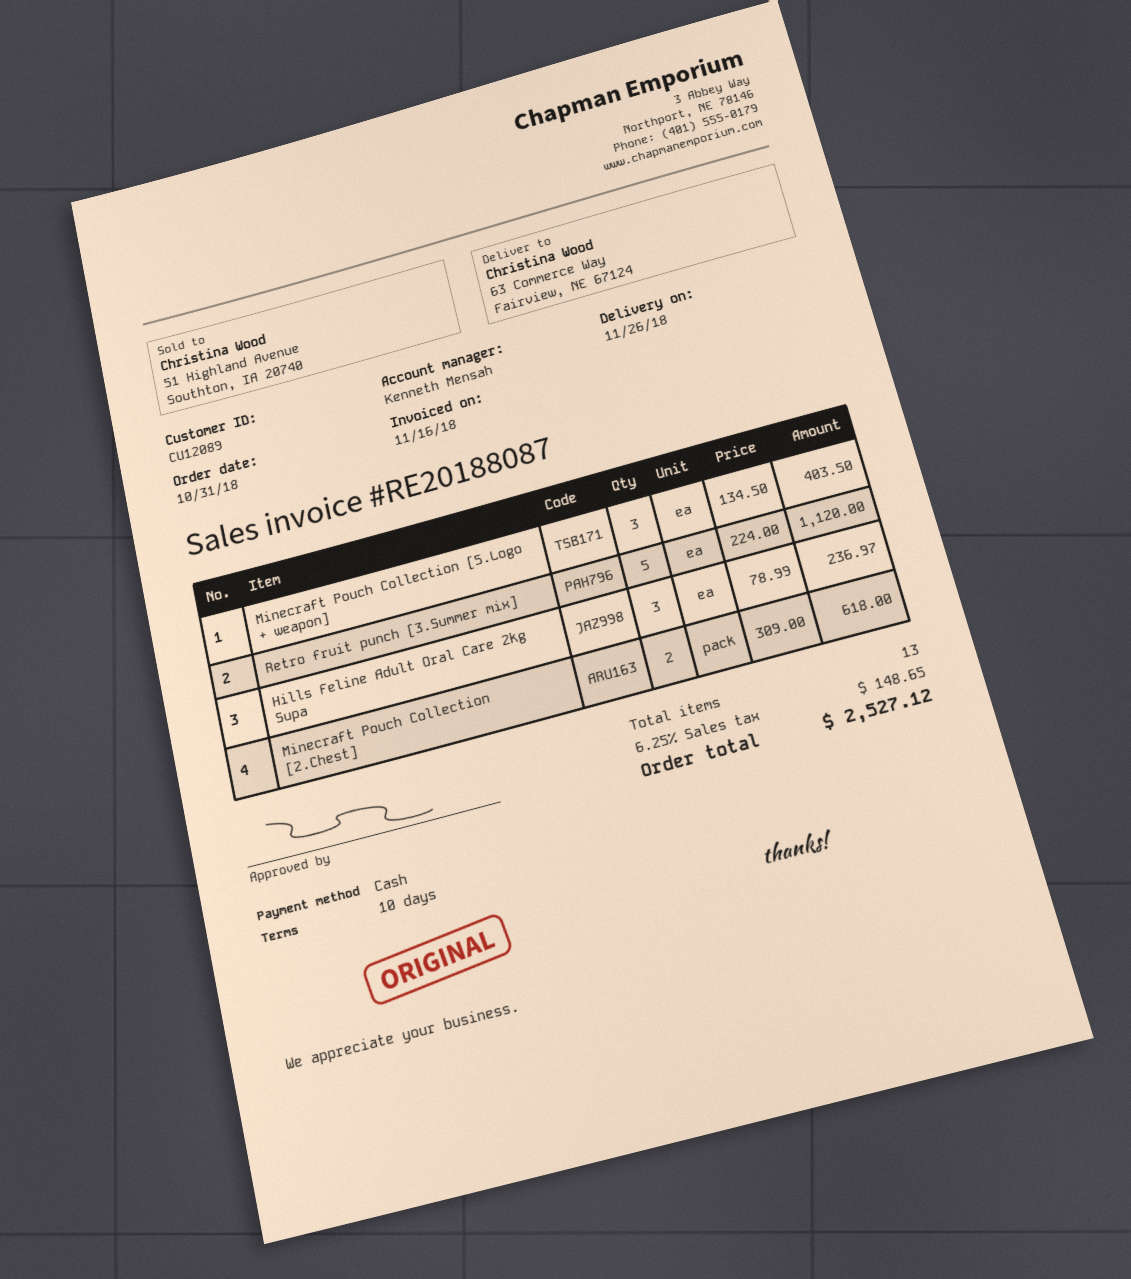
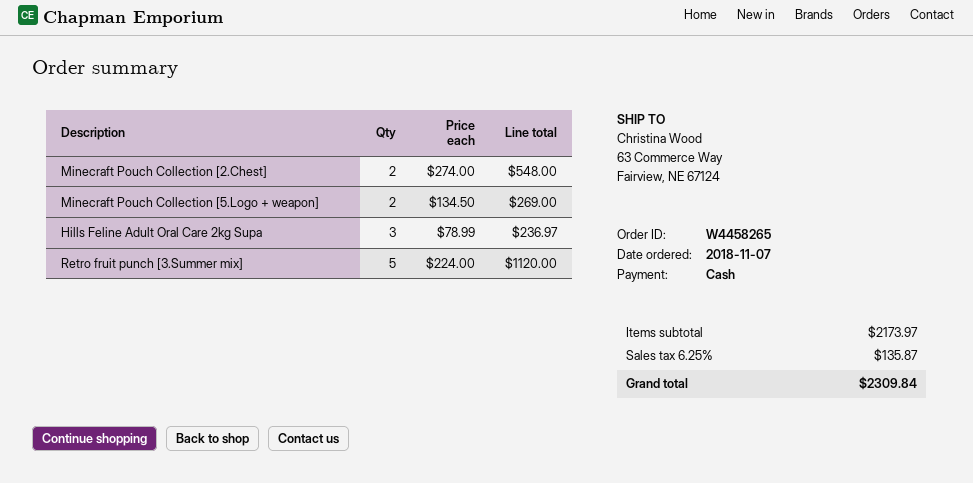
order date: 2018-10-31 -> 2018-11-07
Minecraft Pouch Collection [5.Logo + weapon]: 3 x 134.50 = 403.50 -> 2 x 134.50 = 269.00
Minecraft Pouch Collection [2.Chest]: 2 x 309.00 = 618.00 -> 2 x 274.00 = 548.00
tax: 6.25% = 148.65 -> 6.25% = 135.87
total: 2527.12 -> 2309.84

